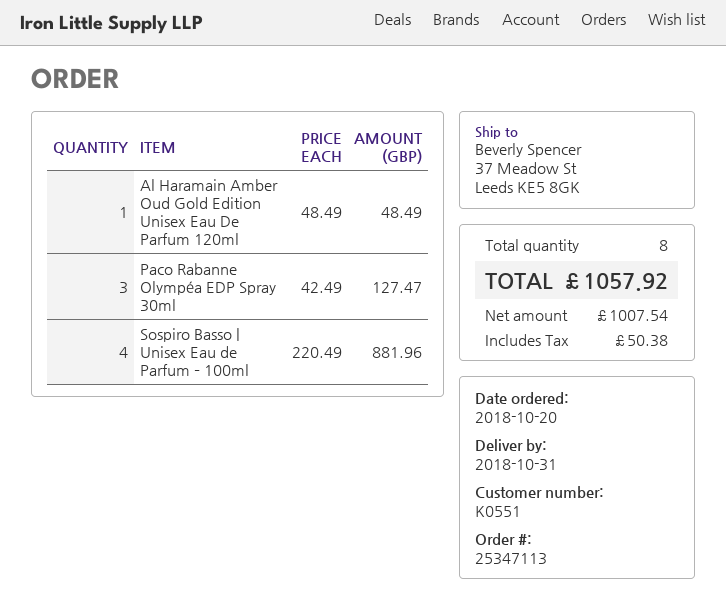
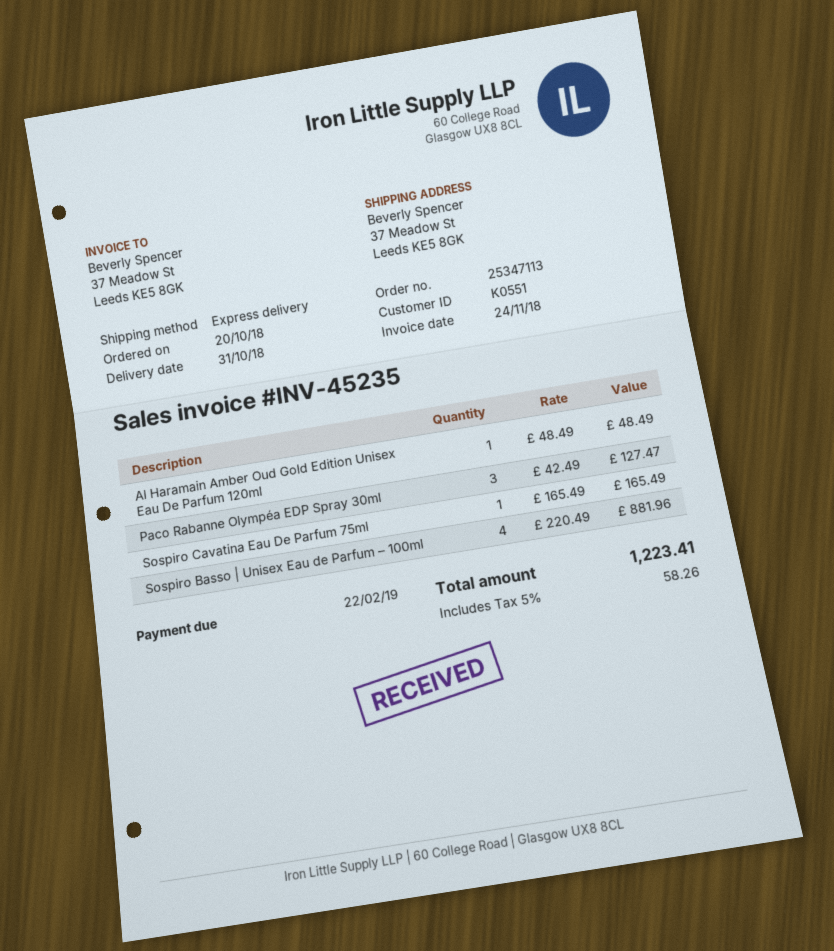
Sospiro Cavatina Eau De Parfum 75ml: none -> 1 x 165.49 = 165.49
tax: 50.38 -> 58.26
total: 1057.92 -> 1223.41

